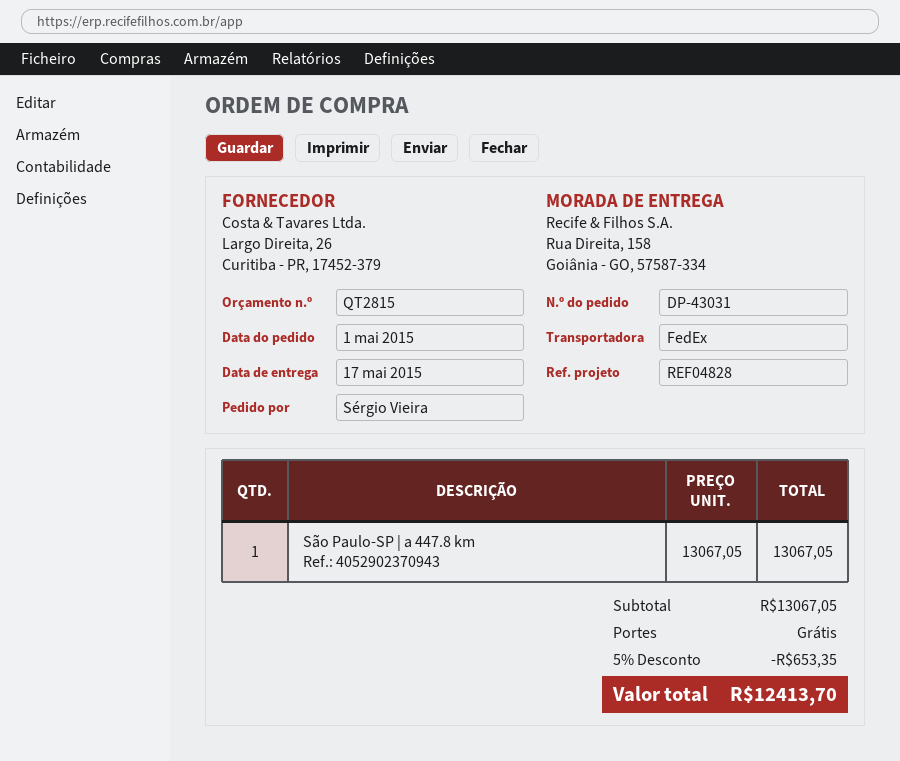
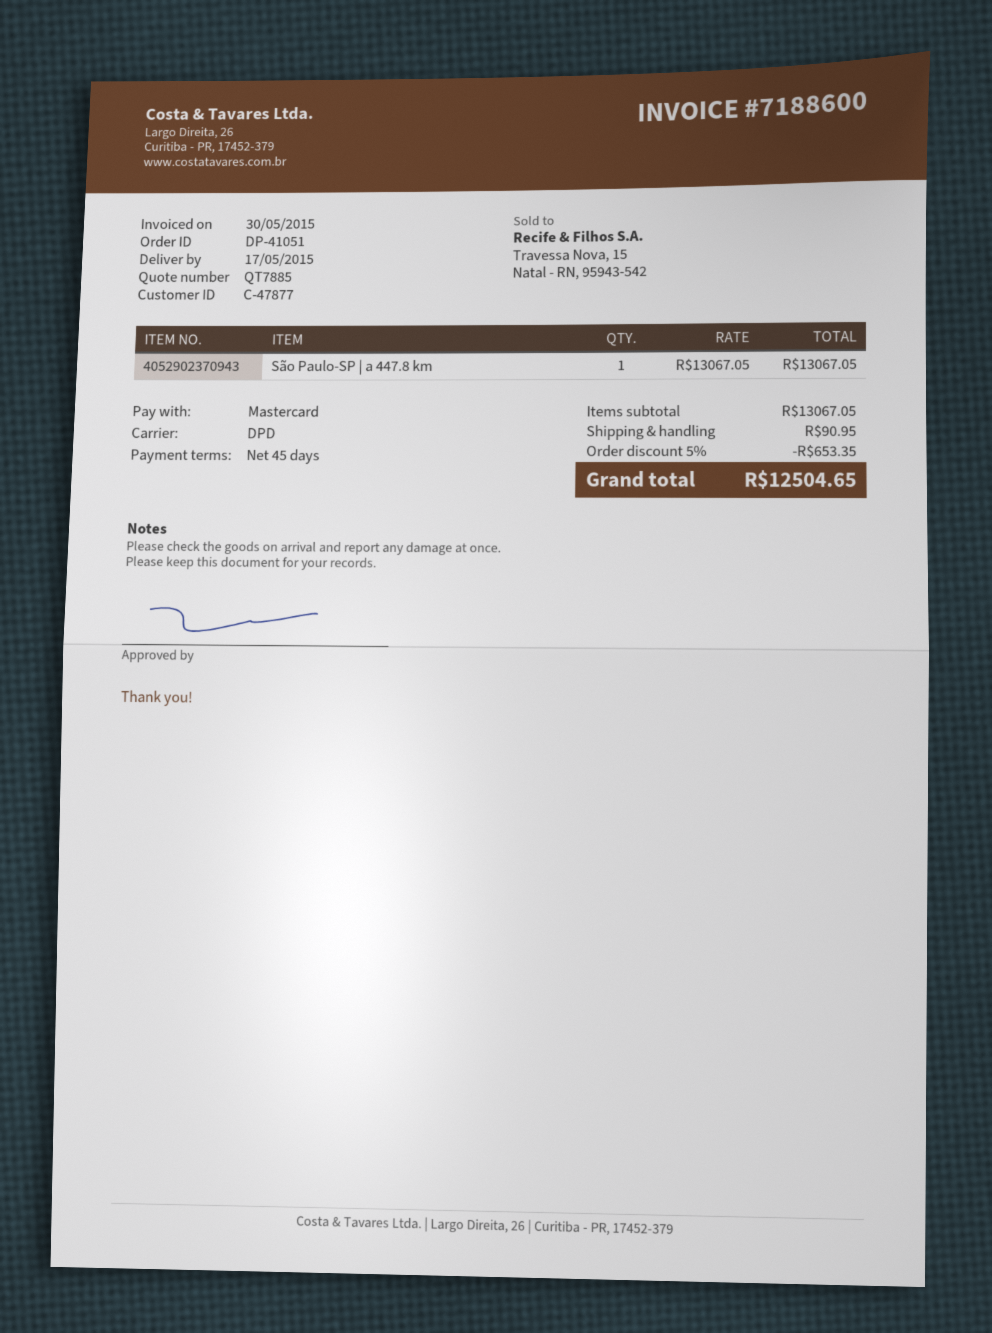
quote number: QT2815 -> QT7885
order number: DP-43031 -> DP-41051
shipping method: FedEx -> DPD
shipping: 0.00 -> 90.95
total: 12413.70 -> 12504.65

